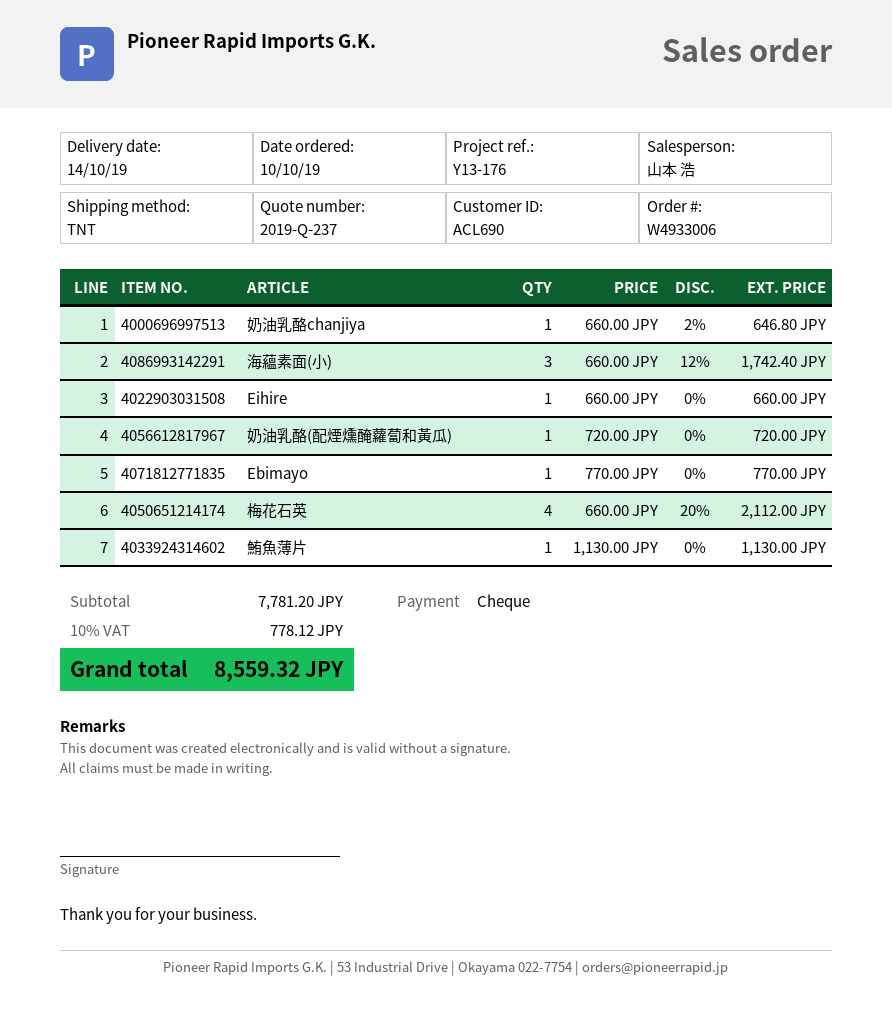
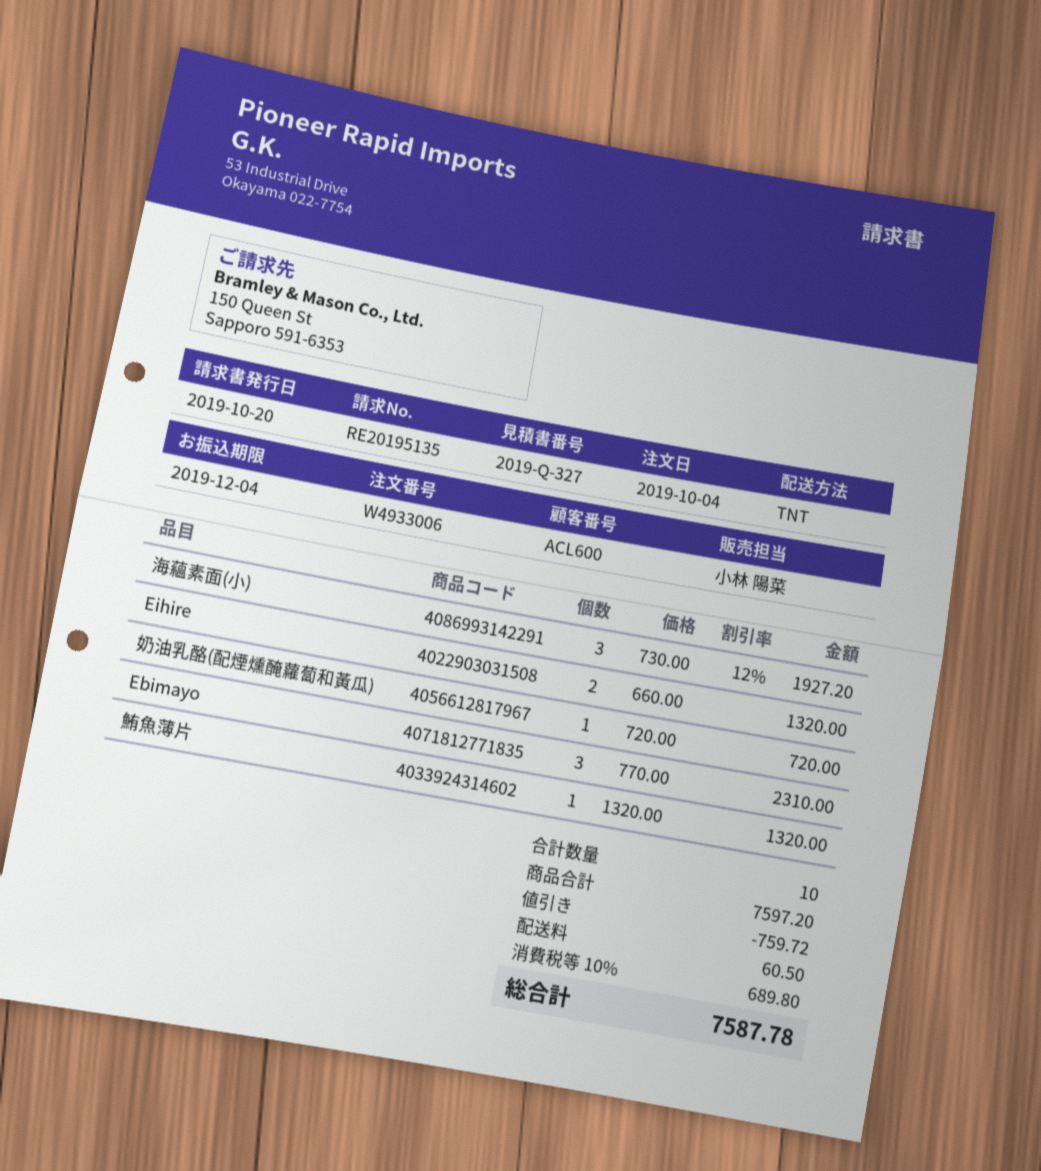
quote number: 2019-Q-237 -> 2019-Q-327
order date: 2019-10-10 -> 2019-10-04
customer number: ACL690 -> ACL600
sales rep: 山本 浩 -> 小林 陽菜
奶油乳酪chanjiya: 1 x 660.00 - 2% = 646.80 -> none
海蘊素面(小): 3 x 660.00 - 12% = 1742.40 -> 3 x 730.00 - 12% = 1927.20
Eihire: 1 x 660.00 = 660.00 -> 2 x 660.00 = 1320.00
Ebimayo: 1 x 770.00 = 770.00 -> 3 x 770.00 = 2310.00
梅花石英: 4 x 660.00 - 20% = 2112.00 -> none
鮪魚薄片: 1 x 1130.00 = 1130.00 -> 1 x 1320.00 = 1320.00
subtotal: 7781.20 -> 7597.20
discount: none -> 759.72
shipping: none -> 60.50
tax: 10% = 778.12 -> 10% = 689.80
total: 8559.32 -> 7587.78

